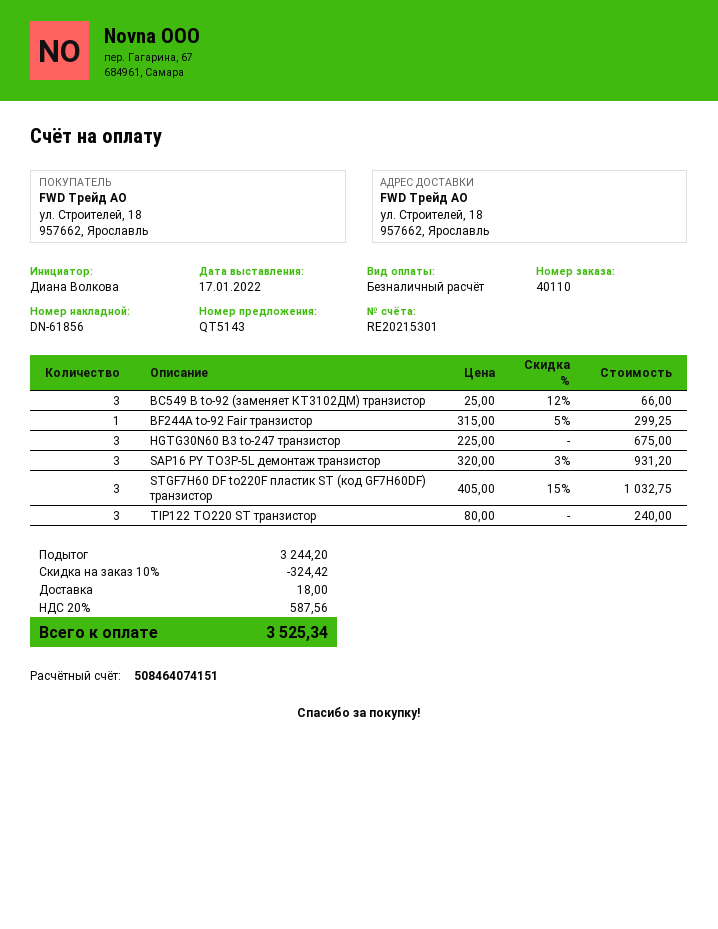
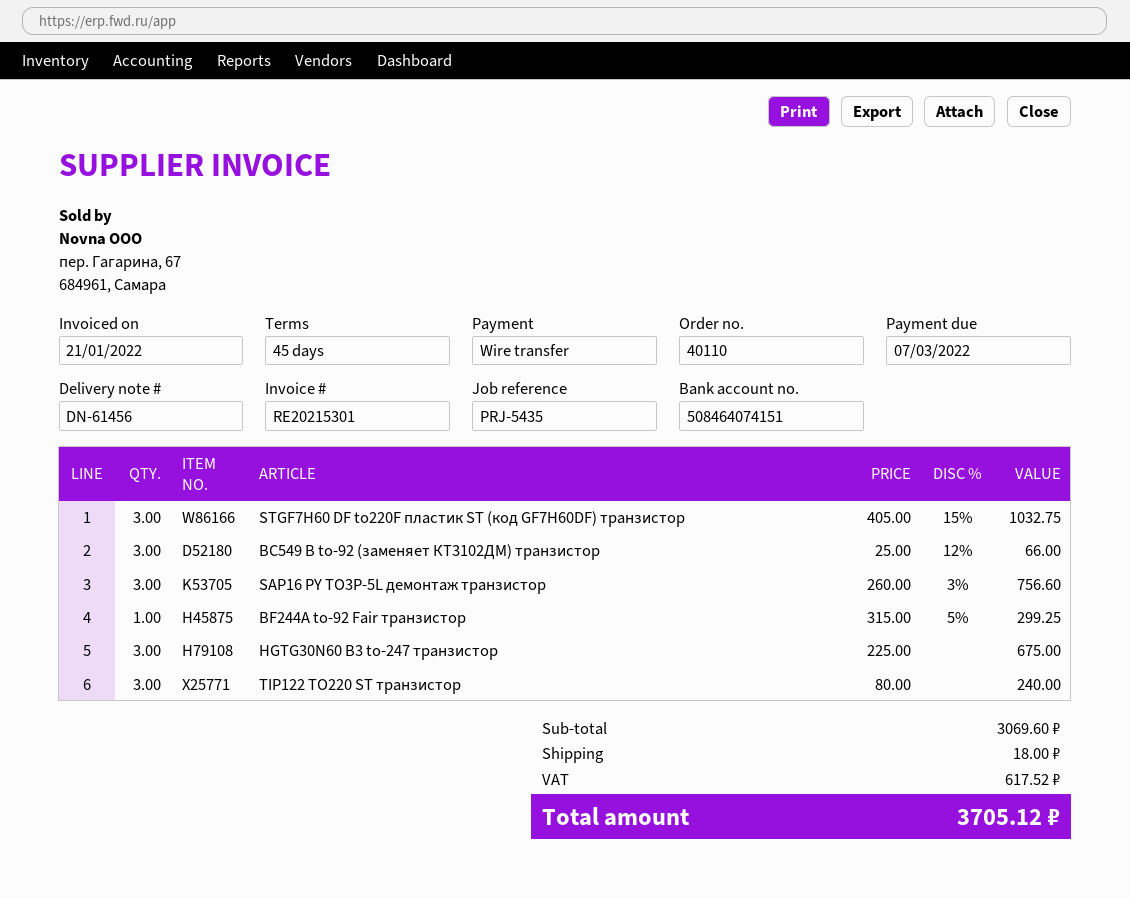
delivery note number: DN-61856 -> DN-61456
invoice date: 2022-01-17 -> 2022-01-21
SAP16 PY TO3P-5L демонтаж транзистор: 3 x 320.00 - 3% = 931.20 -> 3 x 260.00 - 3% = 756.60
subtotal: 3244.20 -> 3069.60
discount: 10% = 324.42 -> none
tax: 587.56 -> 617.52
total: 3525.34 -> 3705.12

